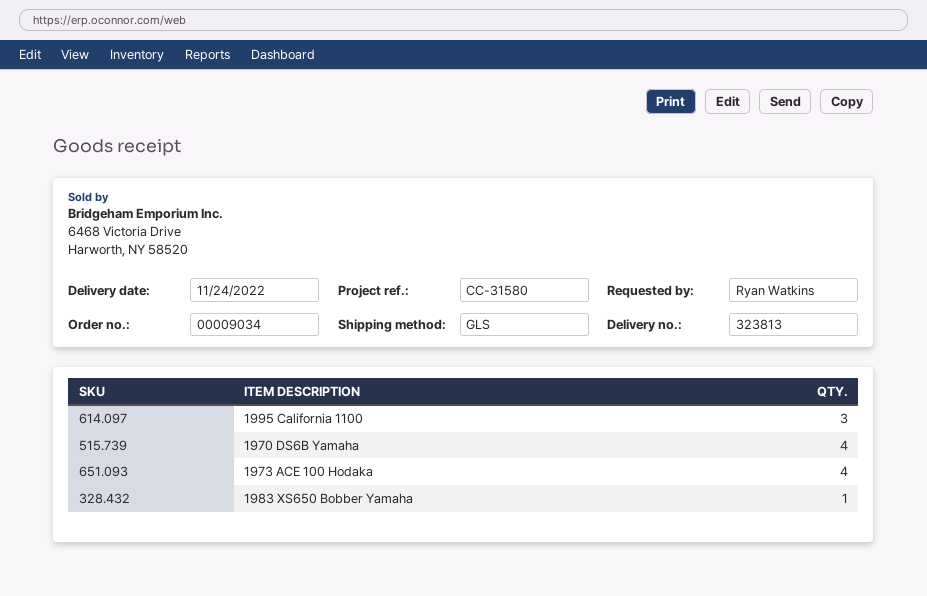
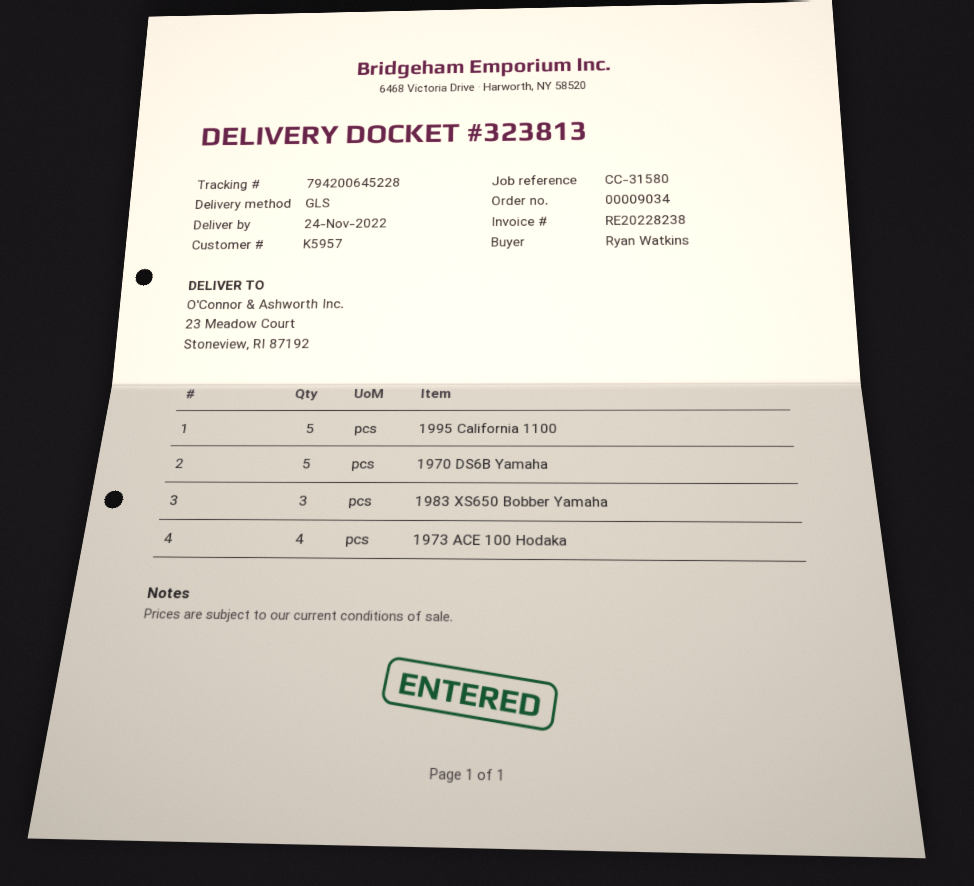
1995 California 1100: 3 -> 5
1970 DS6B Yamaha: 4 -> 5
1983 XS650 Bobber Yamaha: 1 -> 3

